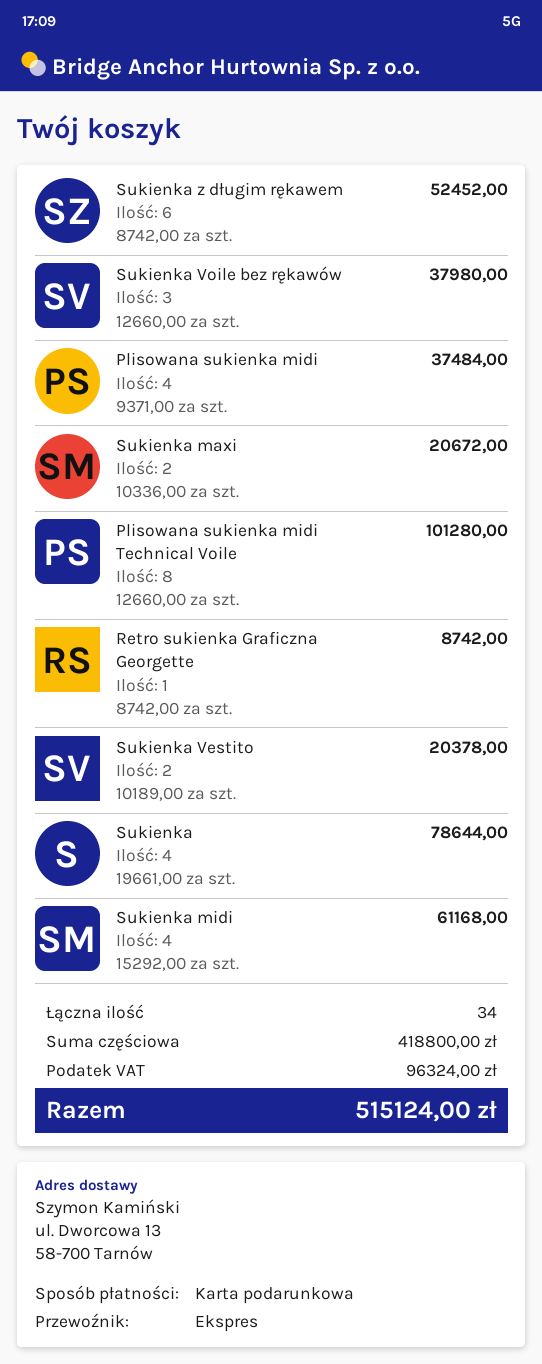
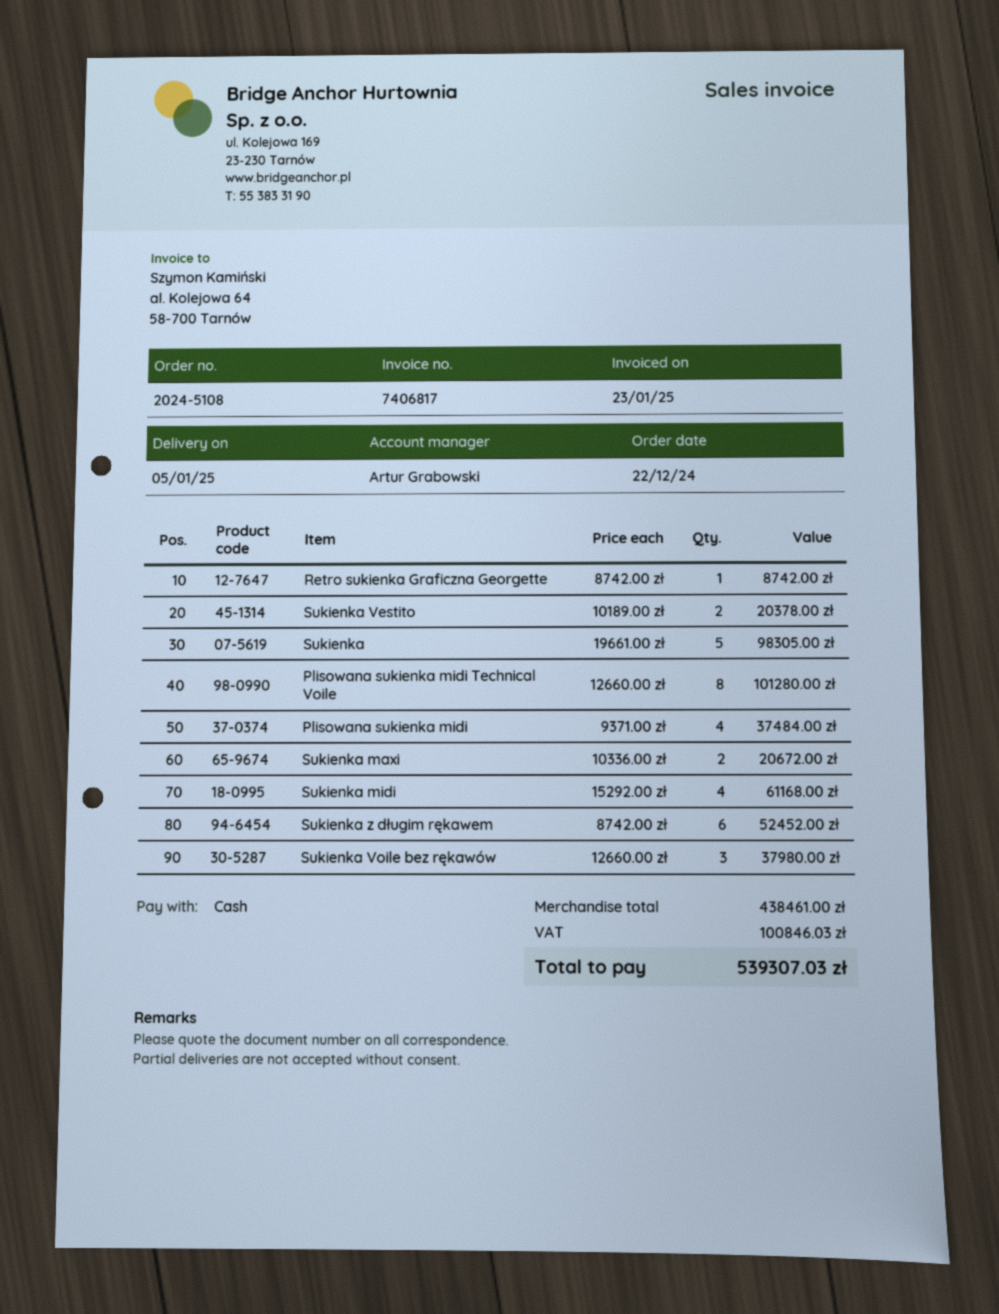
payment method: gift card -> cash
Sukienka: 4 x 19661.00 = 78644.00 -> 5 x 19661.00 = 98305.00
subtotal: 418800.00 -> 438461.00
tax: 96324.00 -> 100846.03
total: 515124.00 -> 539307.03

